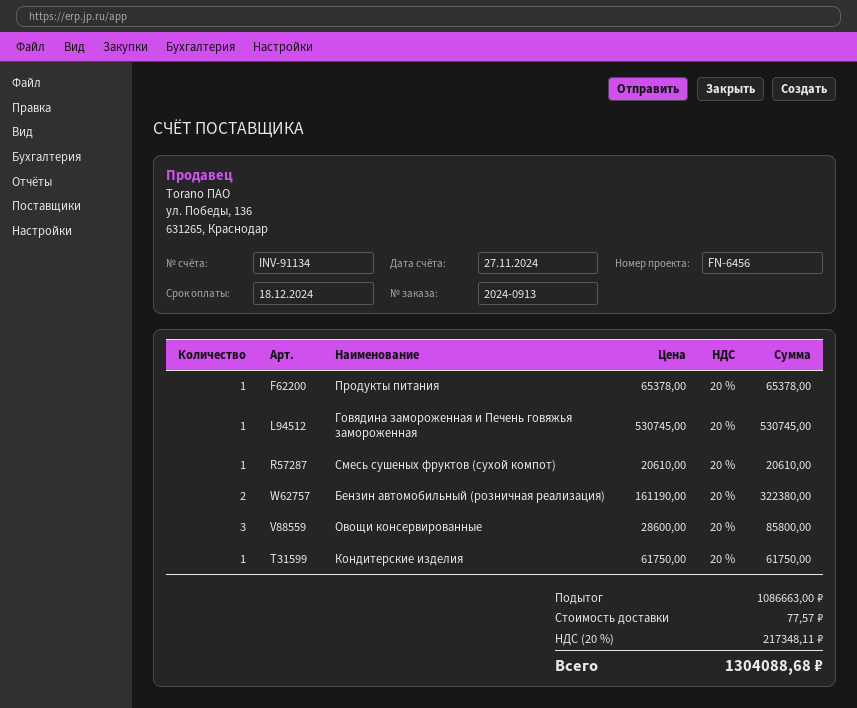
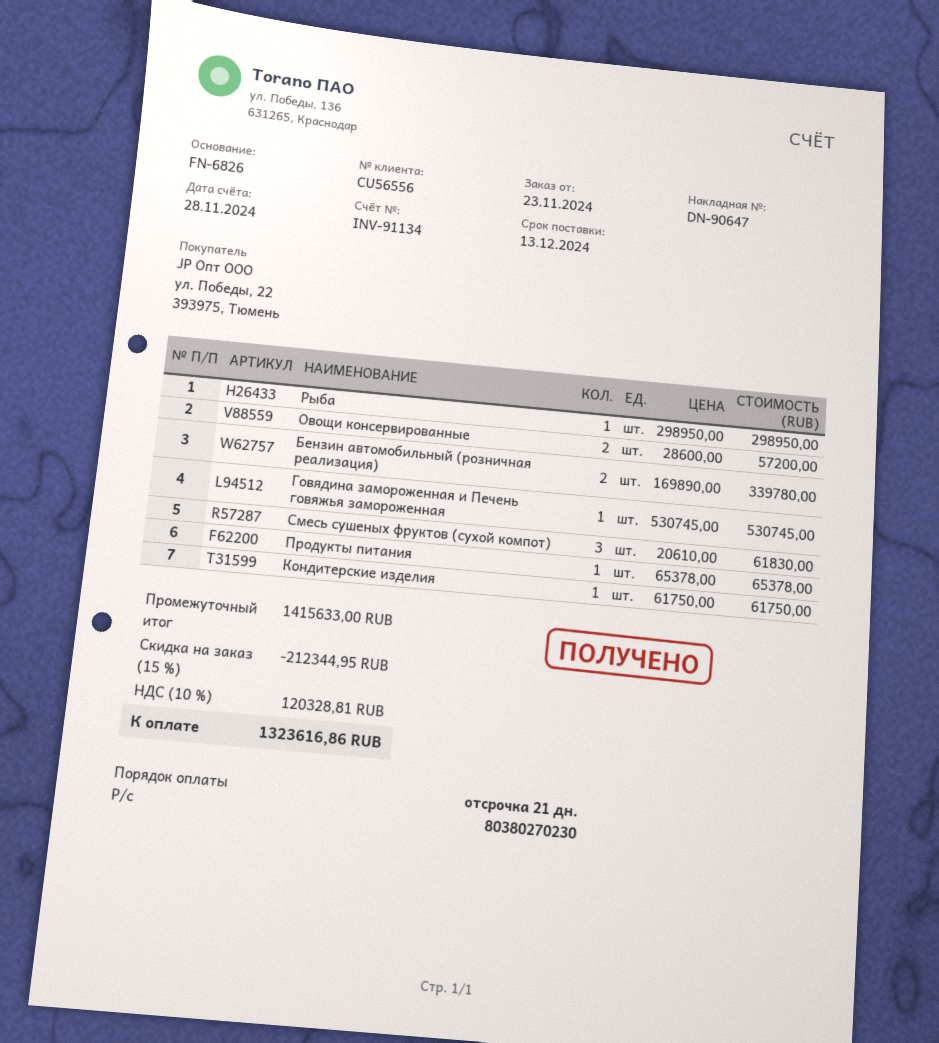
invoice date: 2024-11-27 -> 2024-11-28
reference: FN-6456 -> FN-6826
Смесь сушеных фруктов (сухой компот): 1 x 20610.00 = 20610.00 -> 3 x 20610.00 = 61830.00
Бензин автомобильный (розничная реализация): 2 x 161190.00 = 322380.00 -> 2 x 169890.00 = 339780.00
Овощи консервированные: 3 x 28600.00 = 85800.00 -> 2 x 28600.00 = 57200.00
Рыба: none -> 1 x 298950.00 = 298950.00
subtotal: 1086663.00 -> 1415633.00
discount: none -> 15% = 212344.95
shipping: 77.57 -> none
tax: 20% = 217348.11 -> 10% = 120328.81
total: 1304088.68 -> 1323616.86

